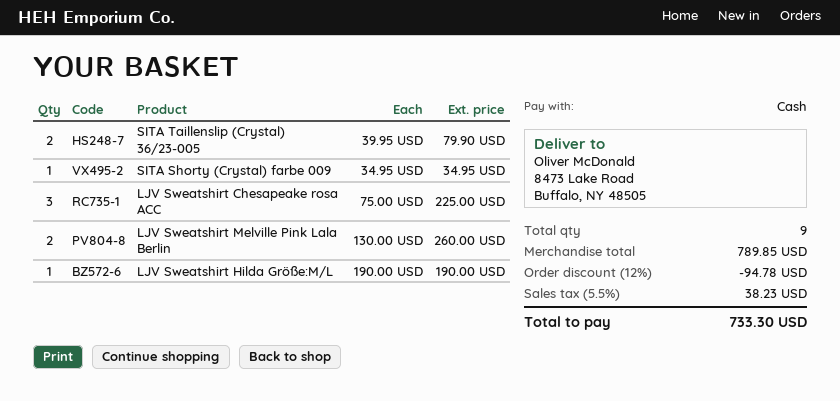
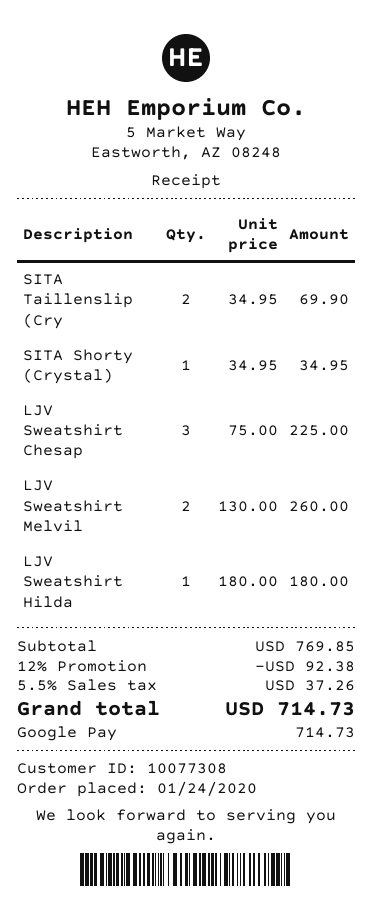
payment method: cash -> Google Pay
SITA Taillenslip (Crystal) 36/23-005: 2 x 39.95 = 79.90 -> 2 x 34.95 = 69.90
LJV Sweatshirt Hilda Größe:M/L: 1 x 190.00 = 190.00 -> 1 x 180.00 = 180.00
subtotal: 789.85 -> 769.85
discount: 12% = 94.78 -> 12% = 92.38
tax: 5.5% = 38.23 -> 5.5% = 37.26
total: 733.30 -> 714.73

